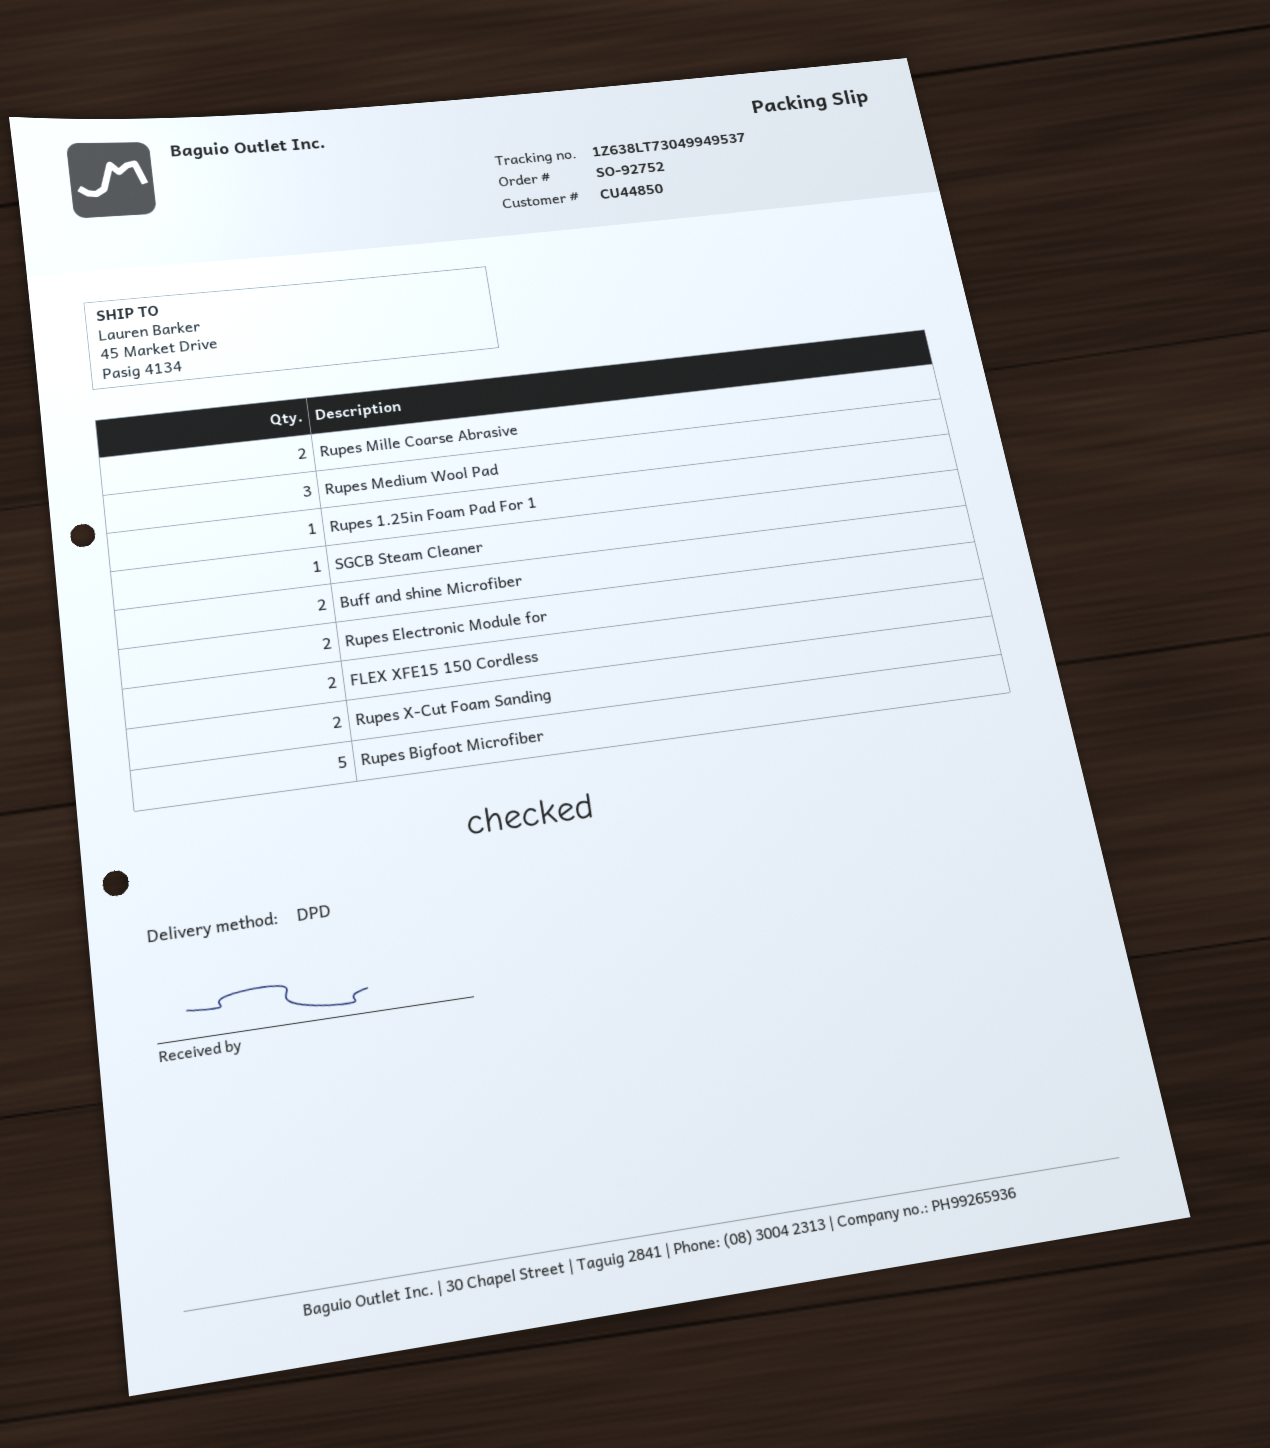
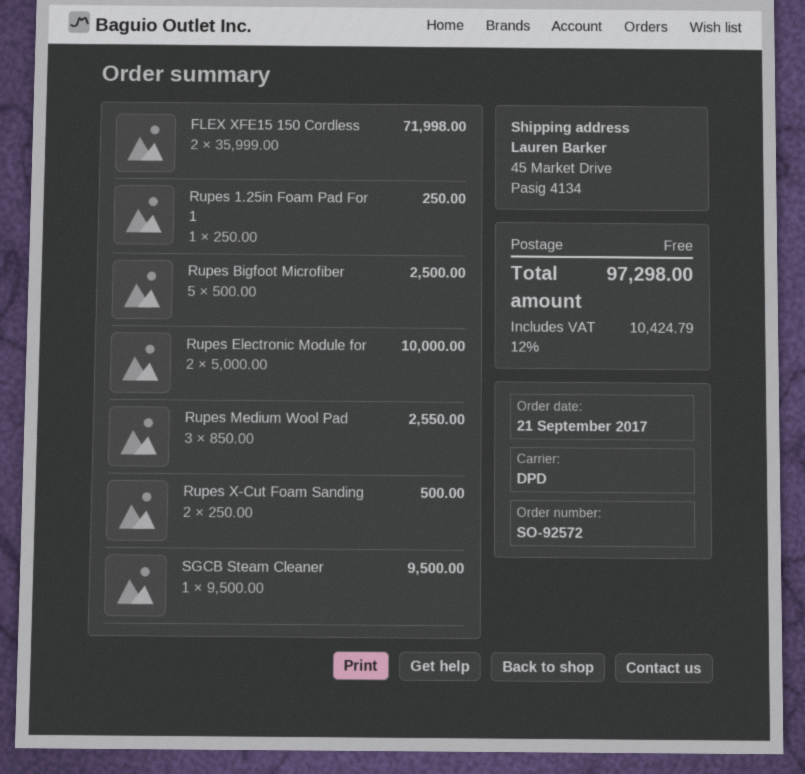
order number: SO-92752 -> SO-92572
Rupes Mille Coarse Abrasive: 2 -> none
Buff and shine Microfiber: 2 -> none

